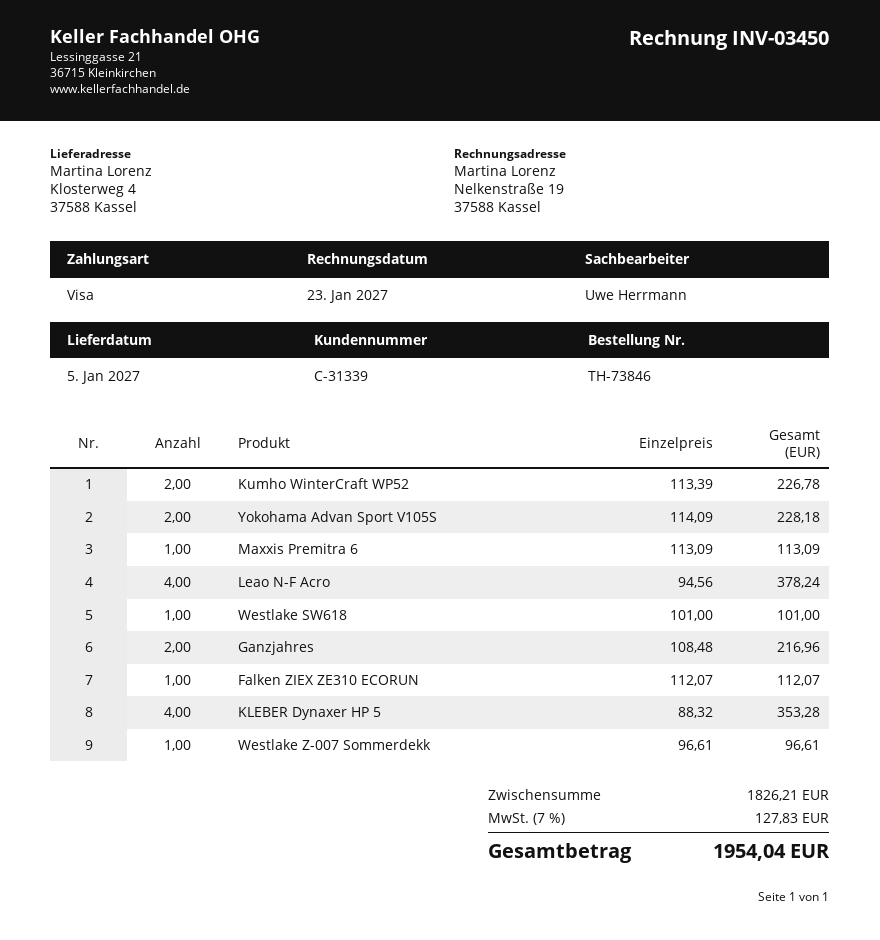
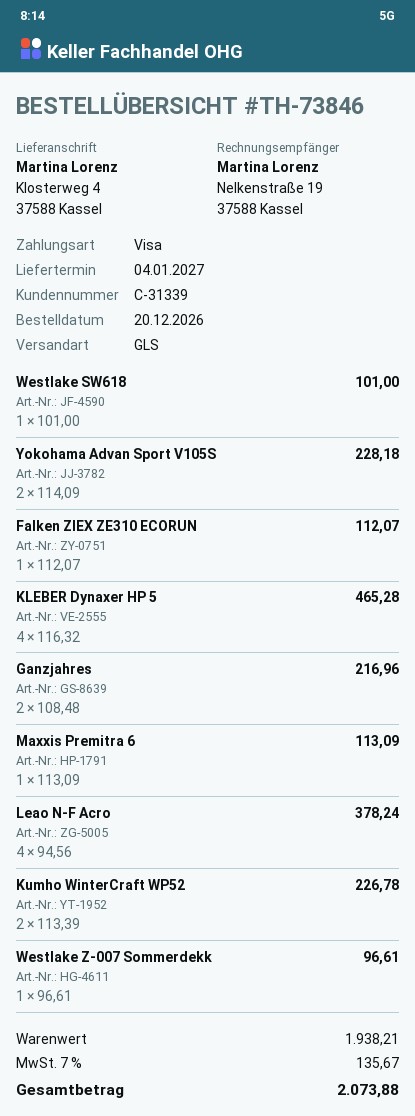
delivery date: 2027-01-05 -> 2027-01-04
KLEBER Dynaxer HP 5: 4 x 88.32 = 353.28 -> 4 x 116.32 = 465.28
subtotal: 1826.21 -> 1938.21
tax: 7% = 127.83 -> 7% = 135.67
total: 1954.04 -> 2073.88

